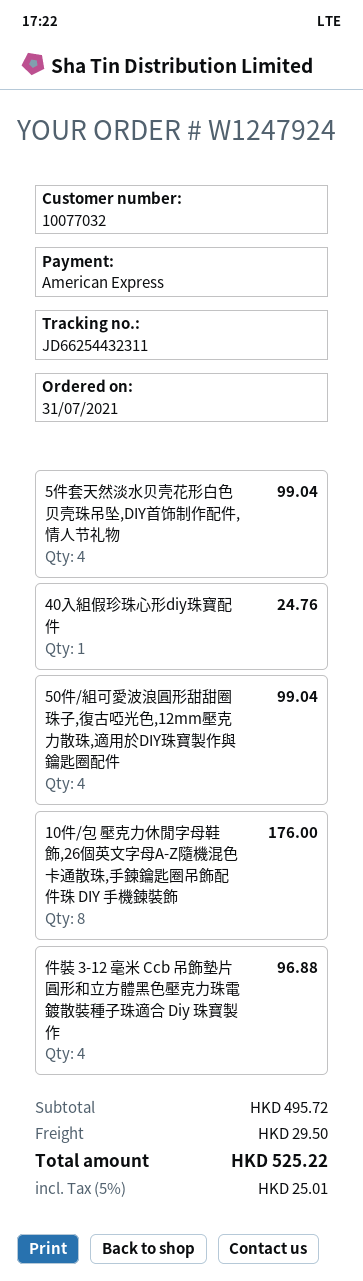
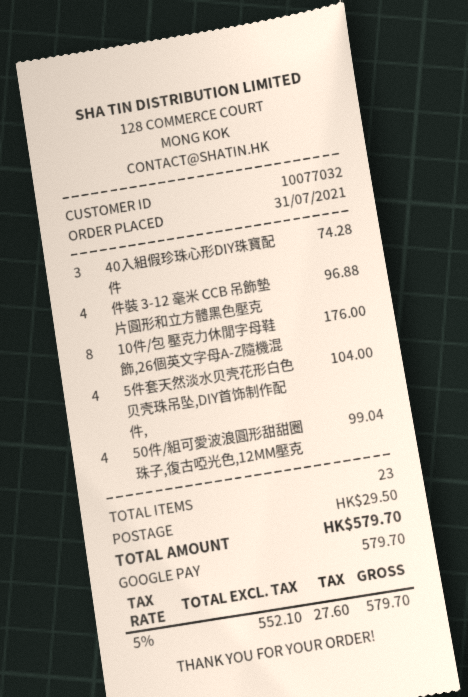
payment method: American Express -> Google Pay
5件套天然淡水贝壳花形白色贝壳珠吊坠,DIY首饰制作配件,情人节礼物: 4 for 99.04 -> 4 for 104.00
40入組假珍珠心形diy珠寶配件: 1 for 24.76 -> 3 for 74.28
tax: 5% = 25.01 -> 5% = 27.60
total: 525.22 -> 579.70

